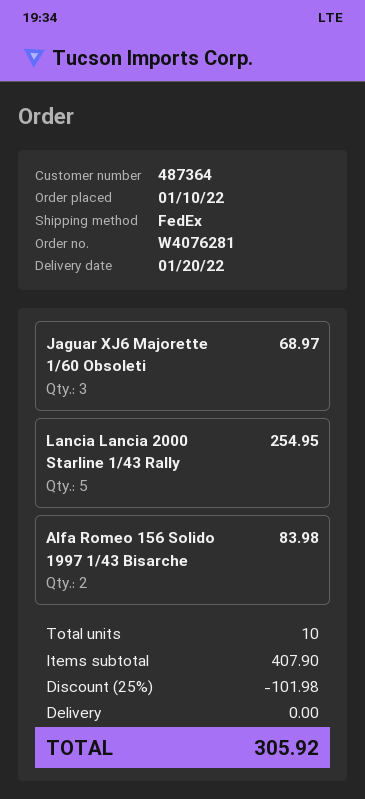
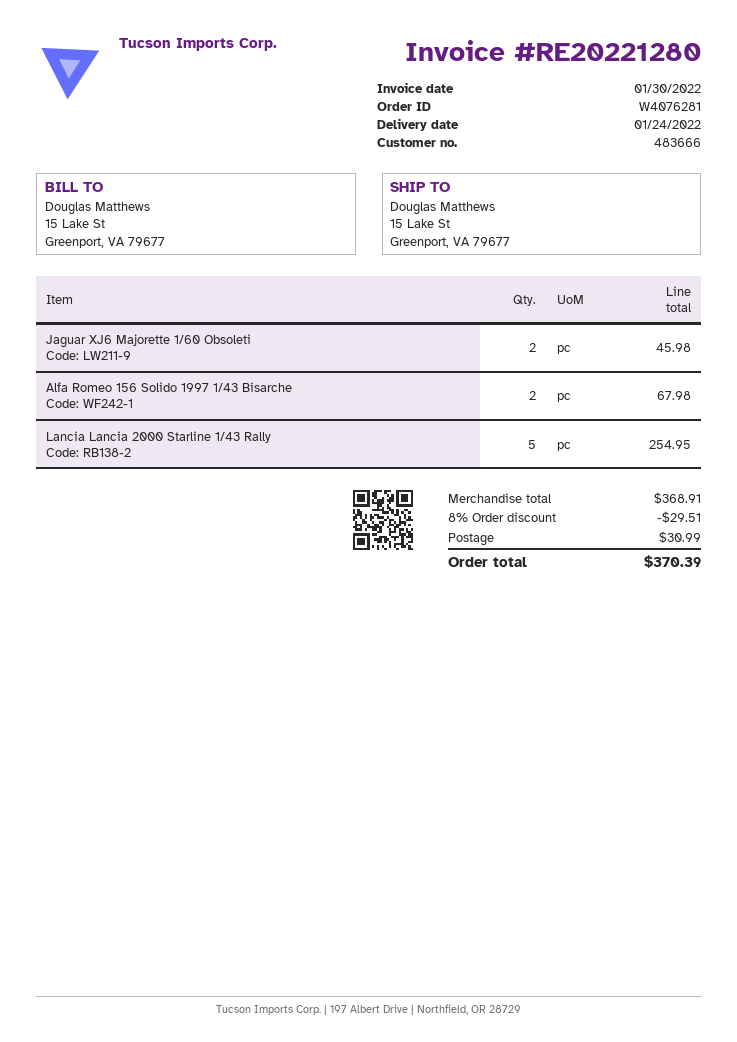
delivery date: 2022-01-20 -> 2022-01-24
customer number: 487364 -> 483666
Jaguar XJ6 Majorette 1/60 Obsoleti: 3 for 68.97 -> 2 for 45.98
Alfa Romeo 156 Solido 1997 1/43 Bisarche: 2 for 83.98 -> 2 for 67.98
subtotal: 407.90 -> 368.91
discount: 25% = 101.98 -> 8% = 29.51
shipping: 0.00 -> 30.99
total: 305.92 -> 370.39

